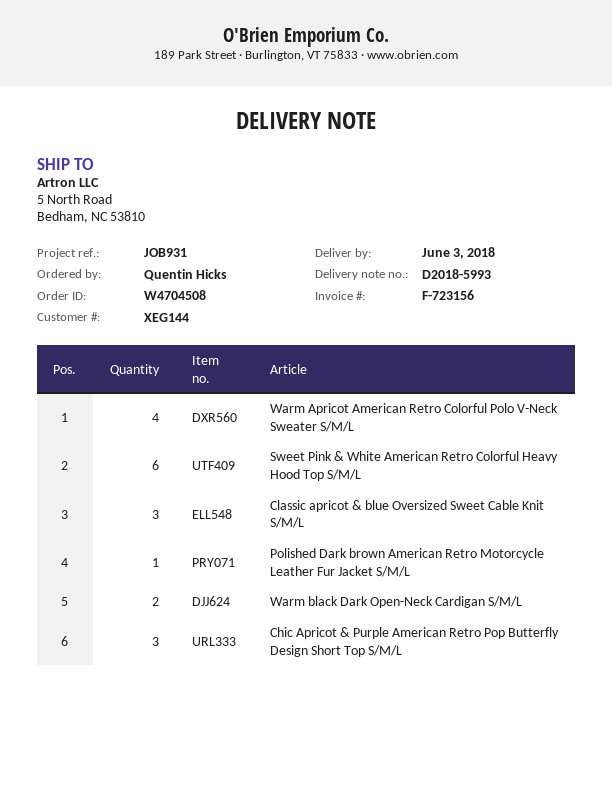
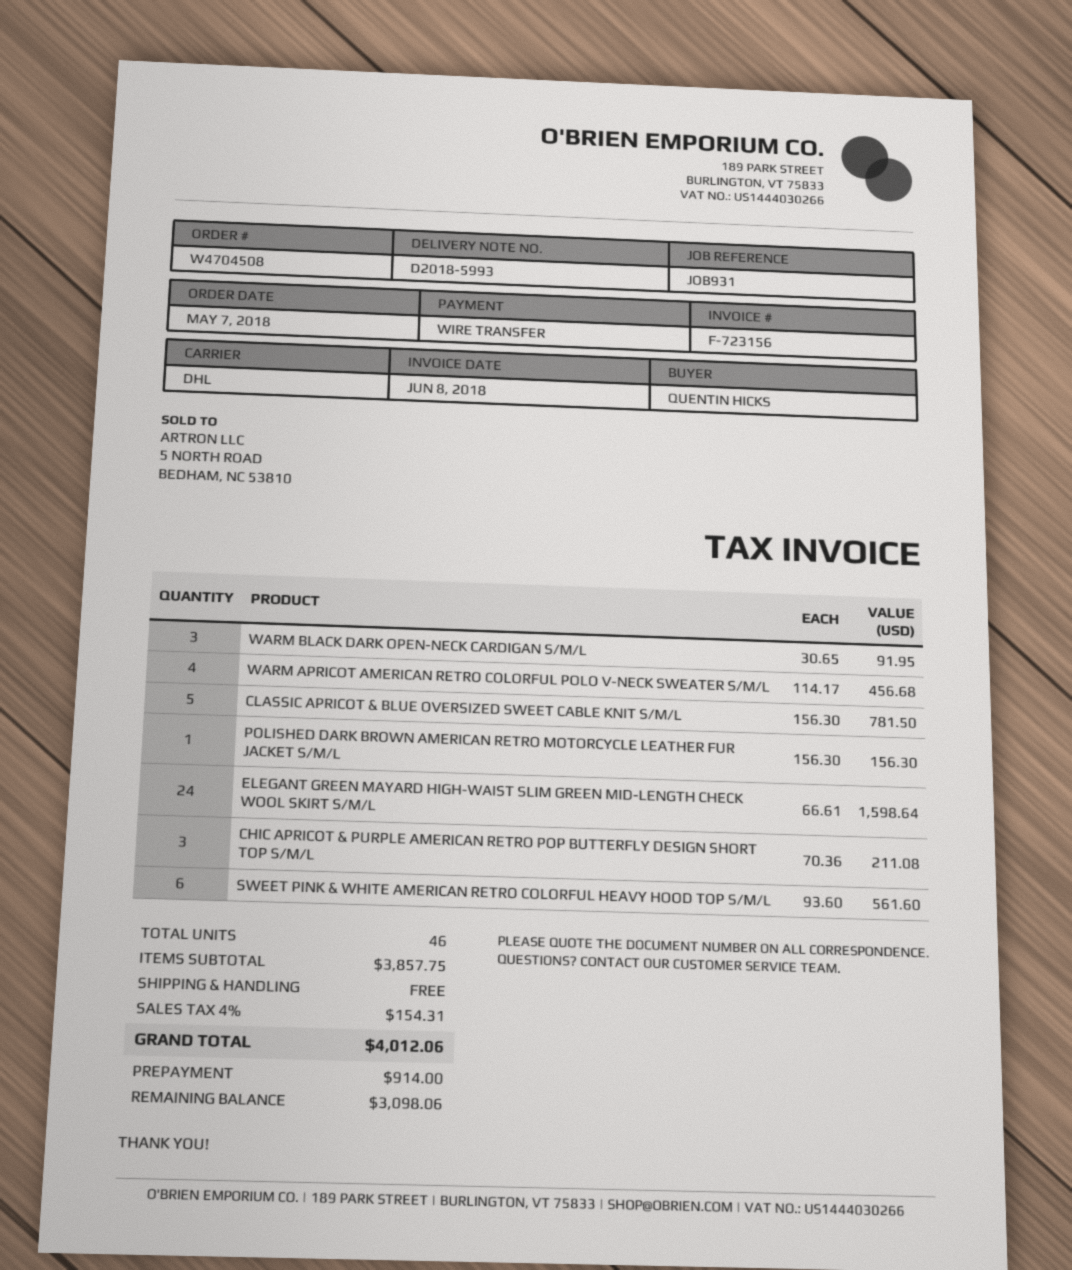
Classic apricot & blue Oversized Sweet Cable Knit S/M/L: 3 -> 5
Warm black Dark Open-Neck Cardigan S/M/L: 2 -> 3
ELEGANT GREEN MAYARD HIGH-WAIST SLIM GREEN MID-LENGTH CHECK WOOL SKIRT S/M/L: none -> 24

